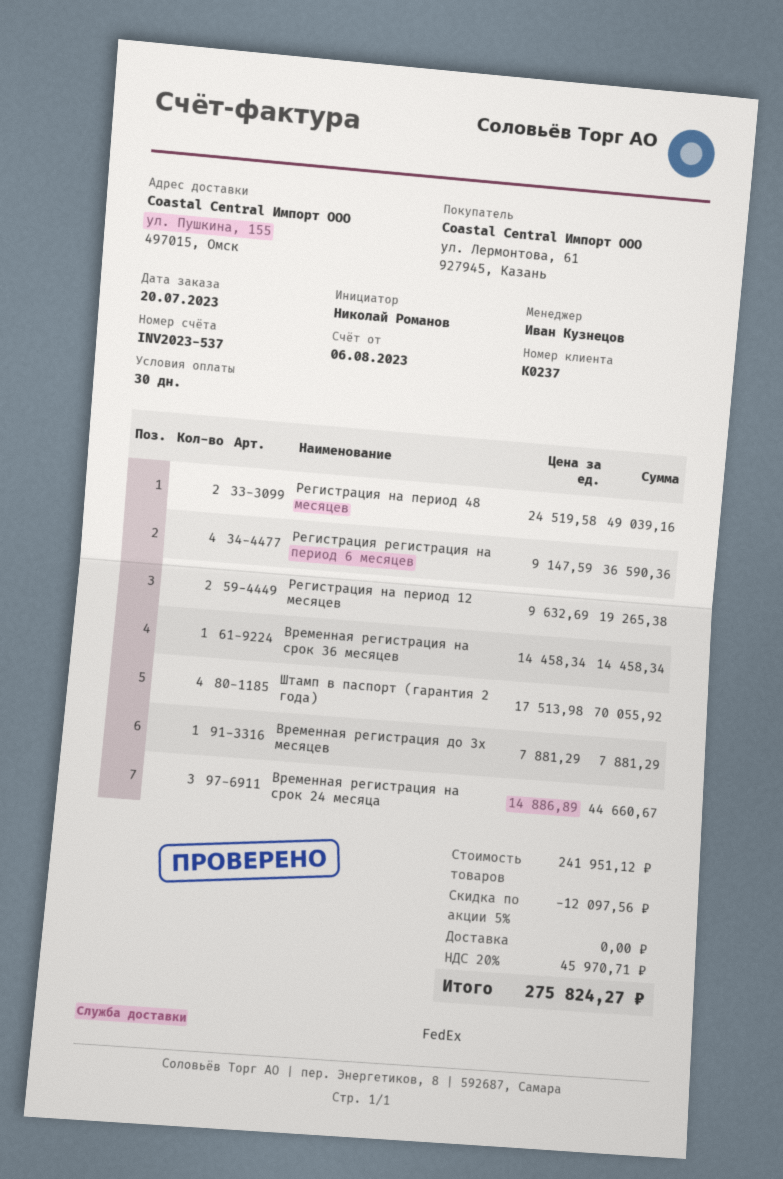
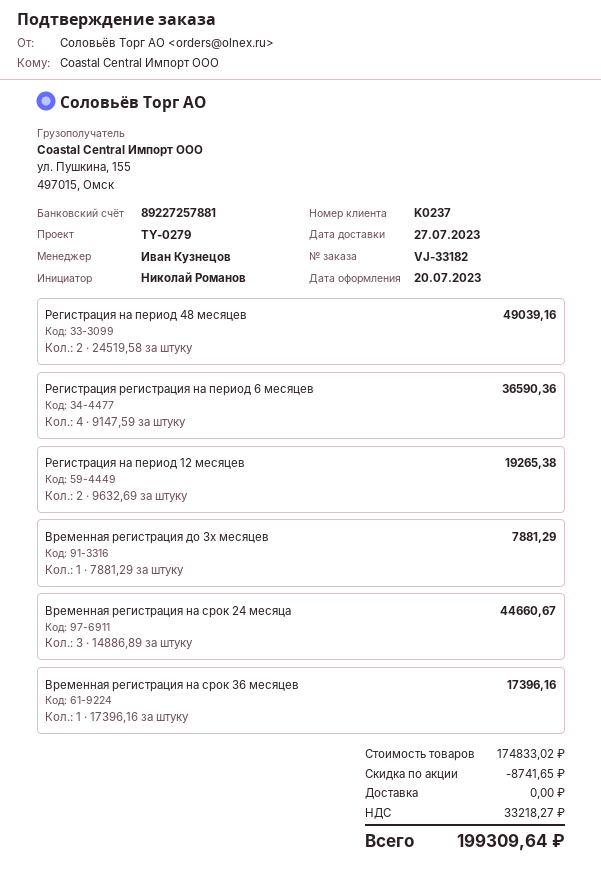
Временная регистрация на срок 36 месяцев: 1 x 14458.34 = 14458.34 -> 1 x 17396.16 = 17396.16
Штамп в паспорт (гарантия 2 года): 4 x 17513.98 = 70055.92 -> none
subtotal: 241951.12 -> 174833.02
discount: 12097.56 -> 8741.65
tax: 45970.71 -> 33218.27
total: 275824.27 -> 199309.64

